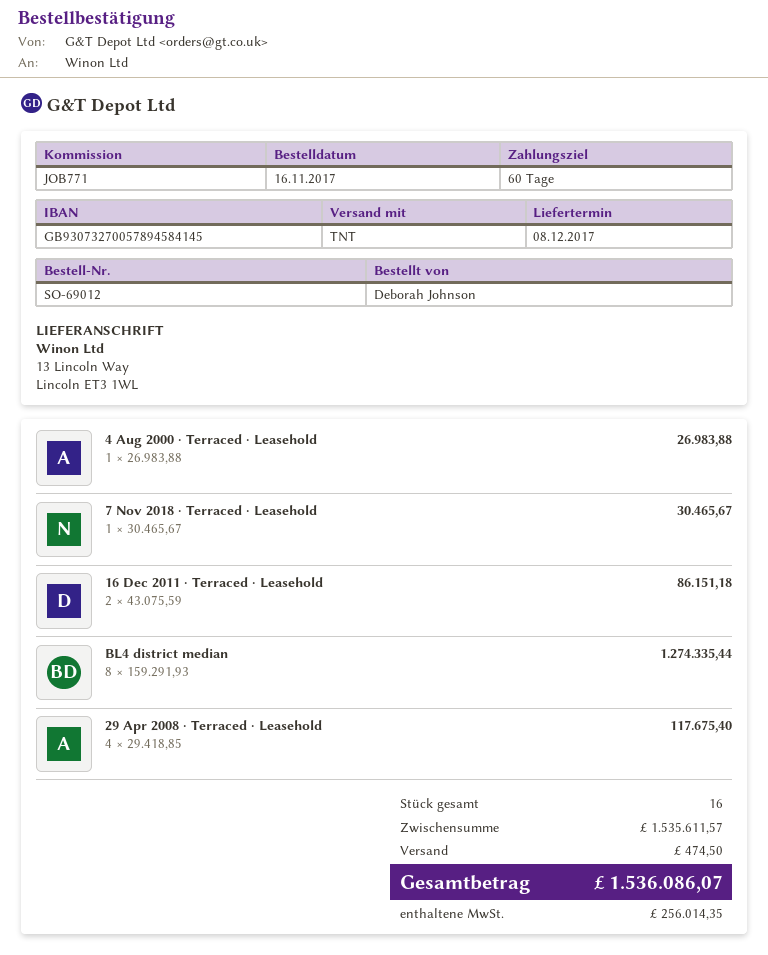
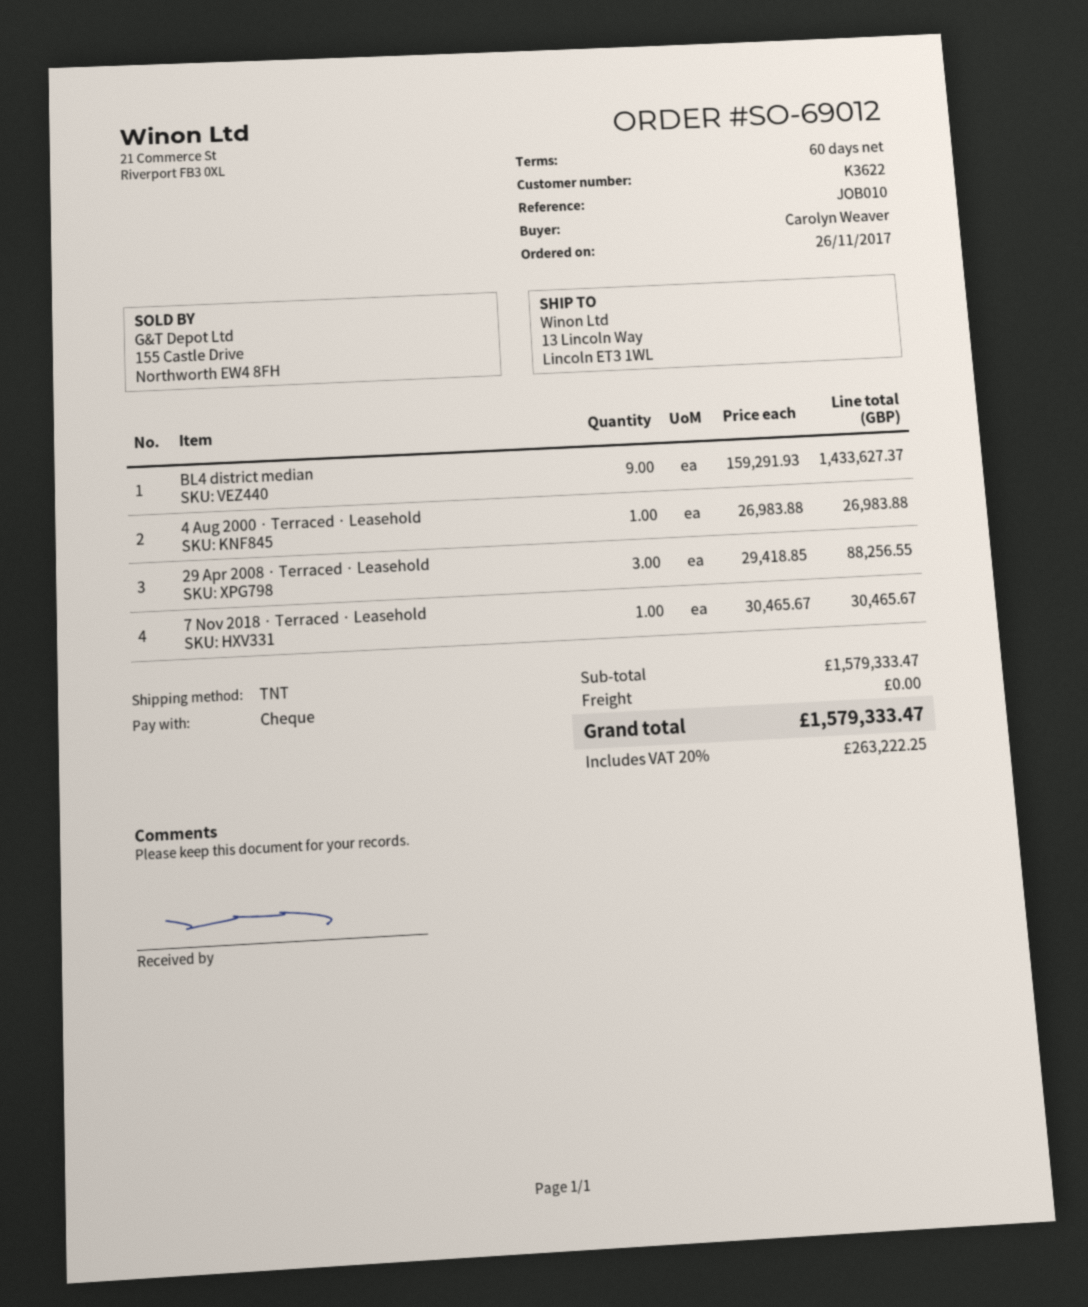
order date: 2017-11-16 -> 2017-11-26
reference: JOB771 -> JOB010
ordered by: Deborah Johnson -> Carolyn Weaver
16 Dec 2011 · Terraced · Leasehold: 2 x 43075.59 = 86151.18 -> none
BL4 district median: 8 x 159291.93 = 1274335.44 -> 9 x 159291.93 = 1433627.37
29 Apr 2008 · Terraced · Leasehold: 4 x 29418.85 = 117675.40 -> 3 x 29418.85 = 88256.55
subtotal: 1535611.57 -> 1579333.47
shipping: 474.50 -> 0.00
tax: 256014.35 -> 263222.25
total: 1536086.07 -> 1579333.47

